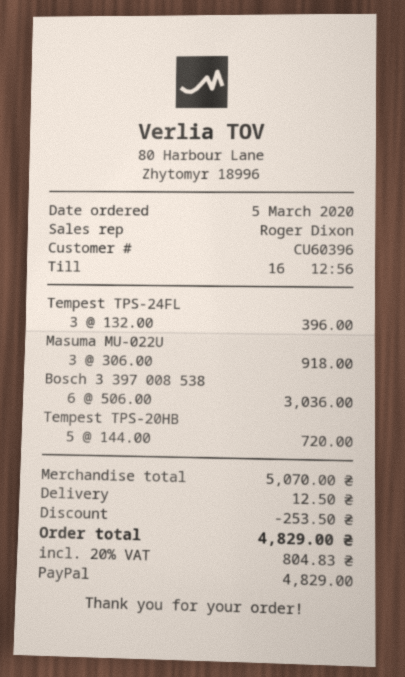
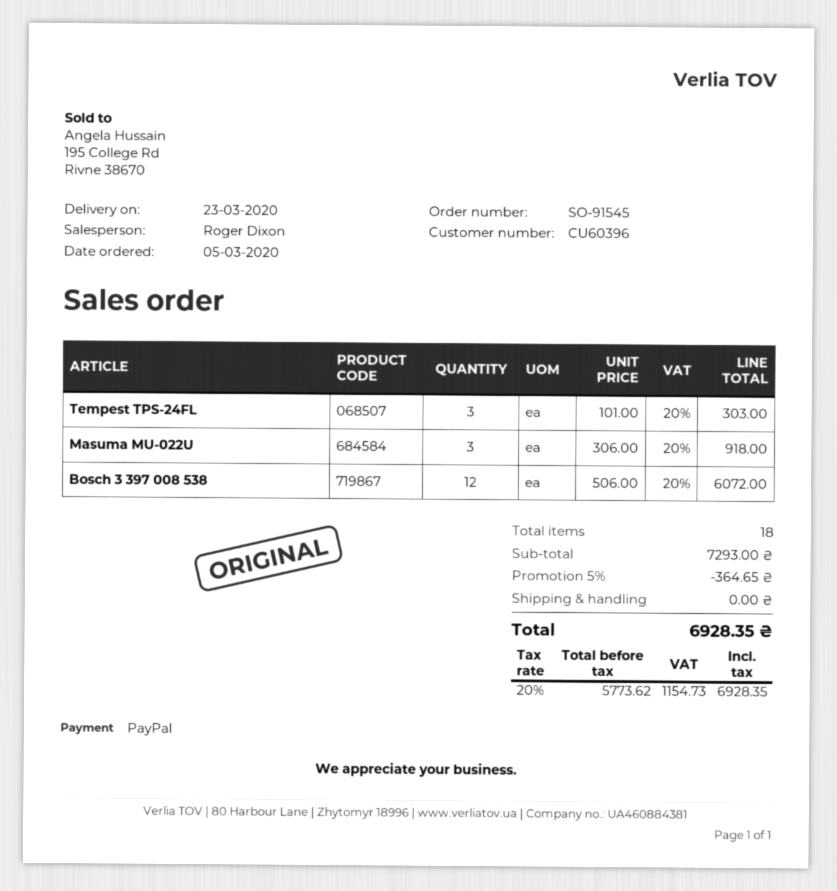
Tempest TPS-24FL: 3 x 132.00 = 396.00 -> 3 x 101.00 = 303.00
Bosch 3 397 008 538: 6 x 506.00 = 3036.00 -> 12 x 506.00 = 6072.00
Tempest TPS-20HB: 5 x 144.00 = 720.00 -> none
subtotal: 5070.00 -> 7293.00
discount: 253.50 -> 364.65
shipping: 12.50 -> 0.00
tax: 20% = 804.83 -> 20% = 1154.73
total: 4829.00 -> 6928.35

